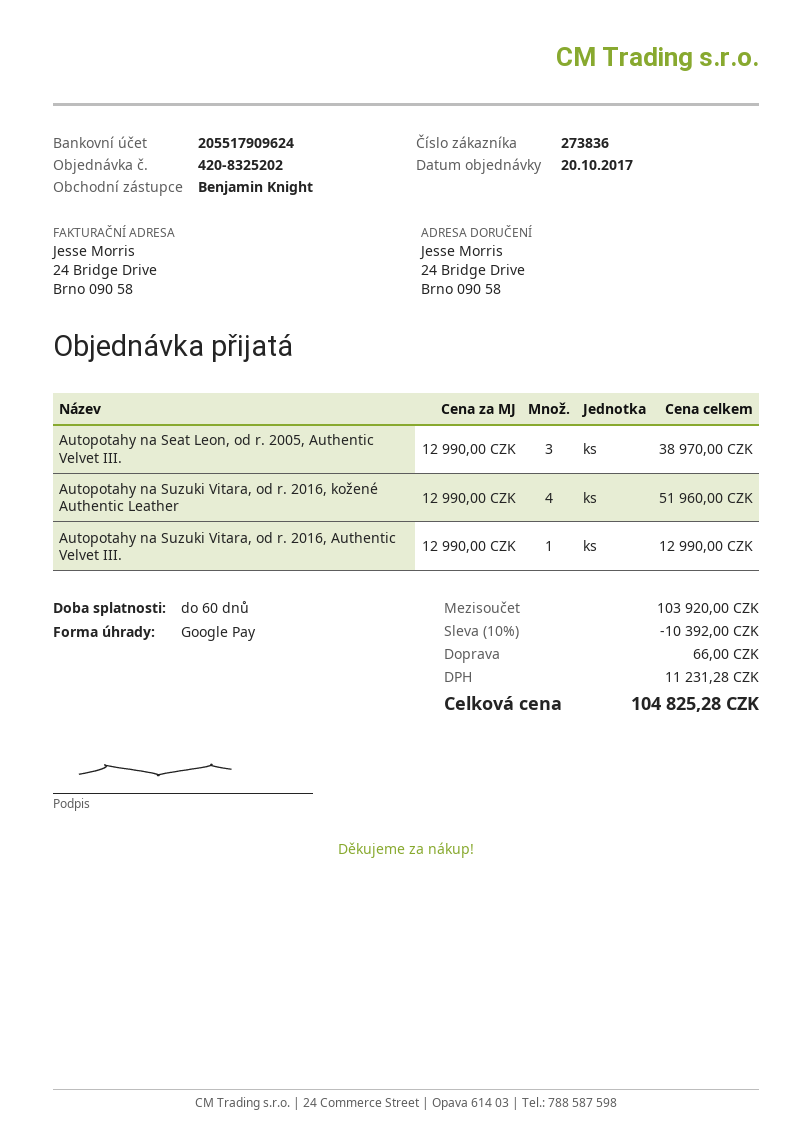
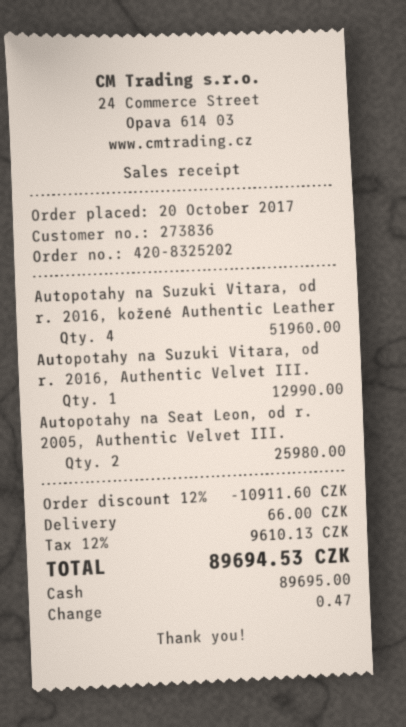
payment method: Google Pay -> cash
Autopotahy na Seat Leon, od r. 2005, Authentic Velvet III.: 3 for 38970.00 -> 2 for 25980.00
discount: 10% = 10392.00 -> 12% = 10911.60
tax: 11231.28 -> 9610.13
total: 104825.28 -> 89694.53

